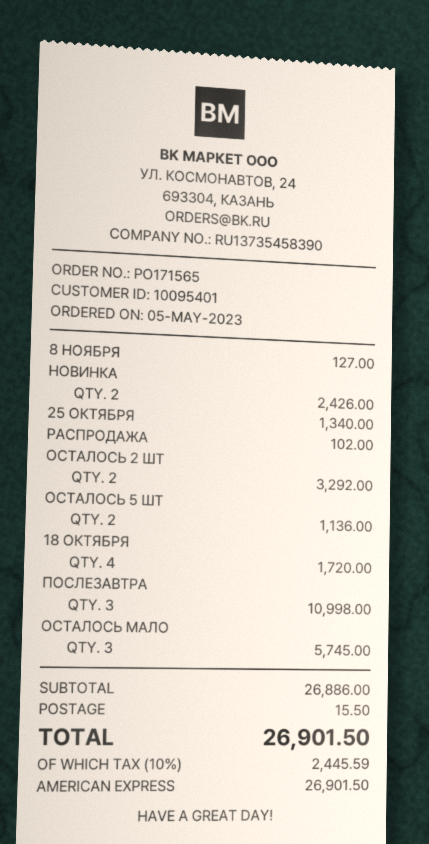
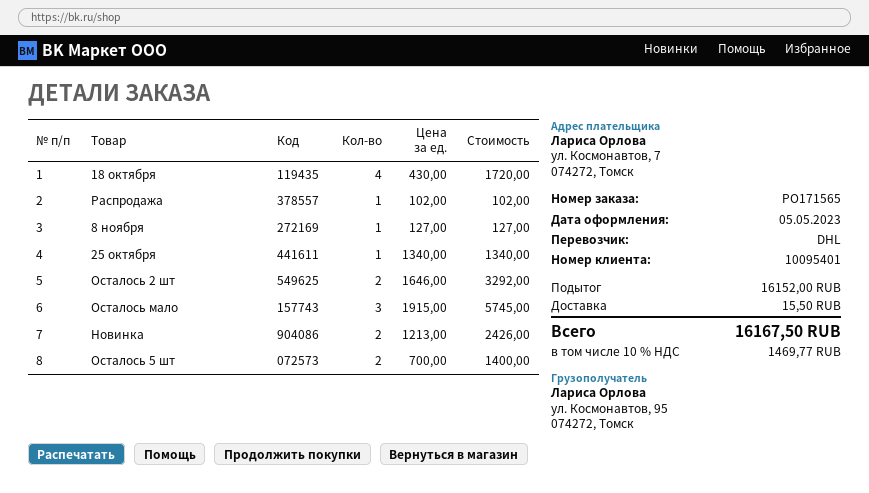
ОСТАЛОСЬ 5 ШТ: 2 for 1136.00 -> 2 for 1400.00
ПОСЛЕЗАВТРА: 3 for 10998.00 -> none
subtotal: 26886.00 -> 16152.00
tax: 10% = 2445.59 -> 10% = 1469.77
total: 26901.50 -> 16167.50

